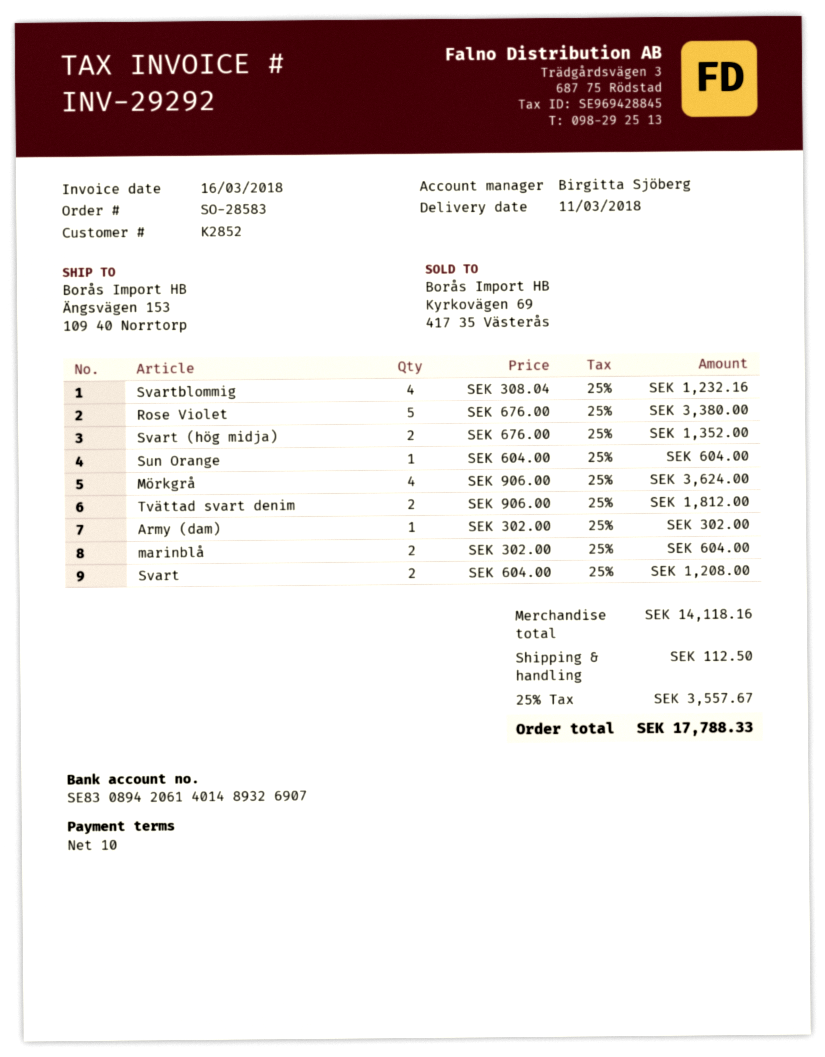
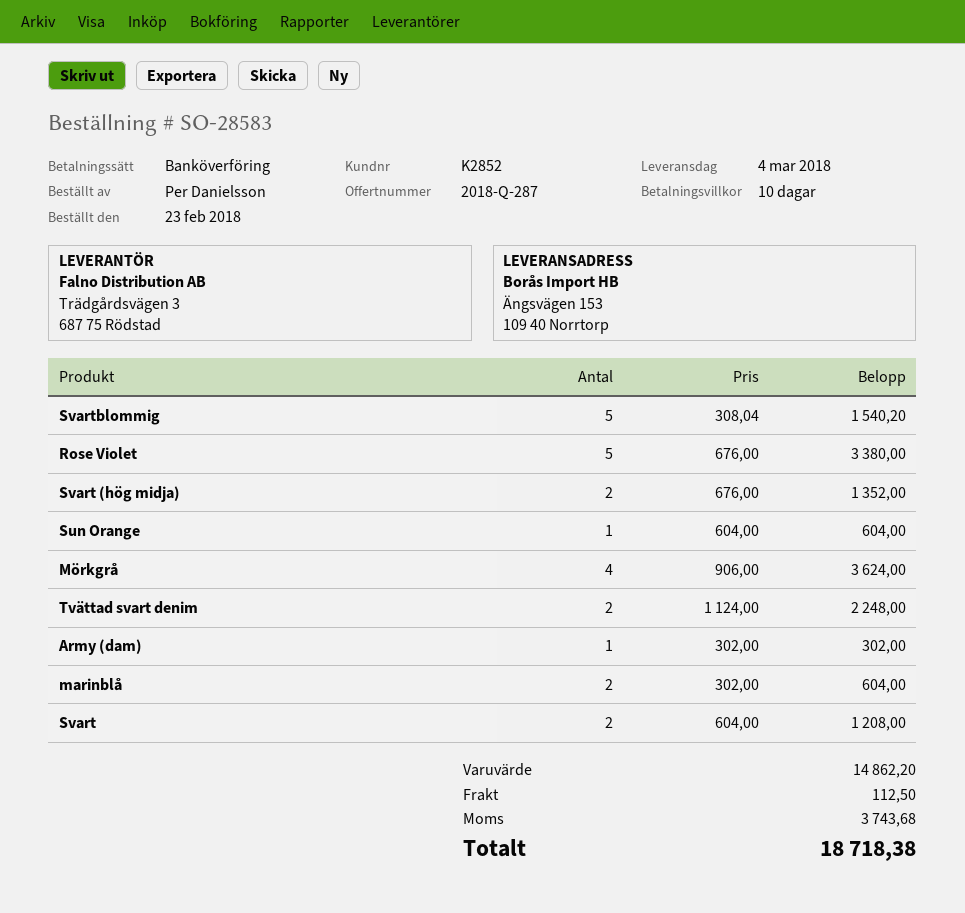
delivery date: 2018-03-11 -> 2018-03-04
Svartblommig: 4 x 308.04 = 1232.16 -> 5 x 308.04 = 1540.20
Tvättad svart denim: 2 x 906.00 = 1812.00 -> 2 x 1124.00 = 2248.00
subtotal: 14118.16 -> 14862.20
tax: 3557.67 -> 3743.68
total: 17788.33 -> 18718.38

